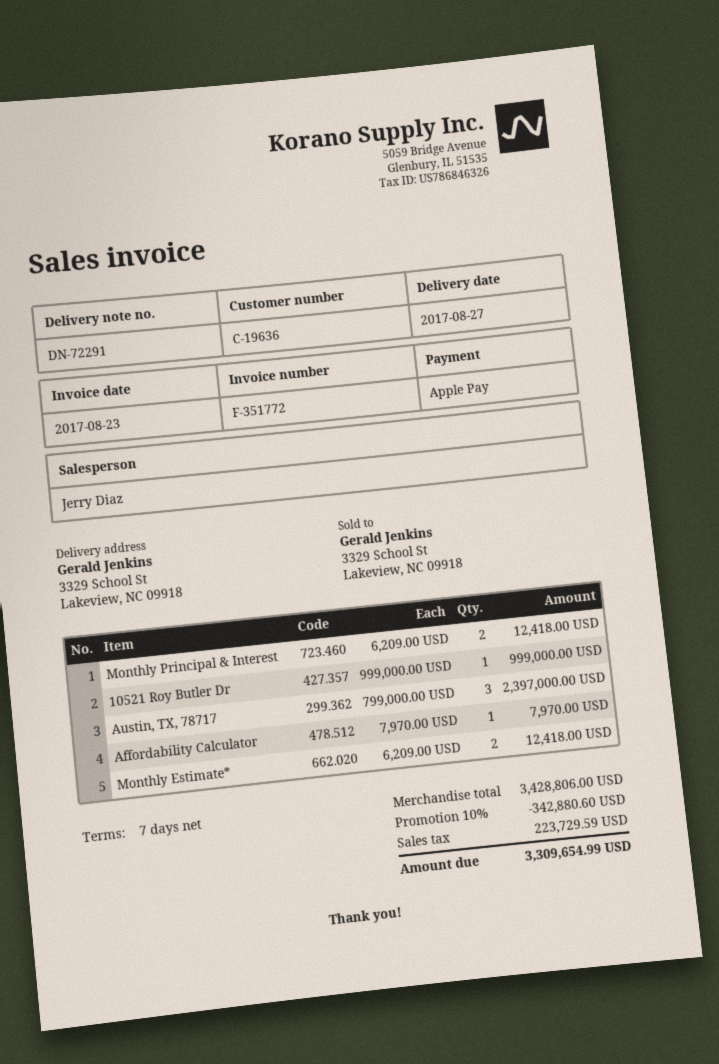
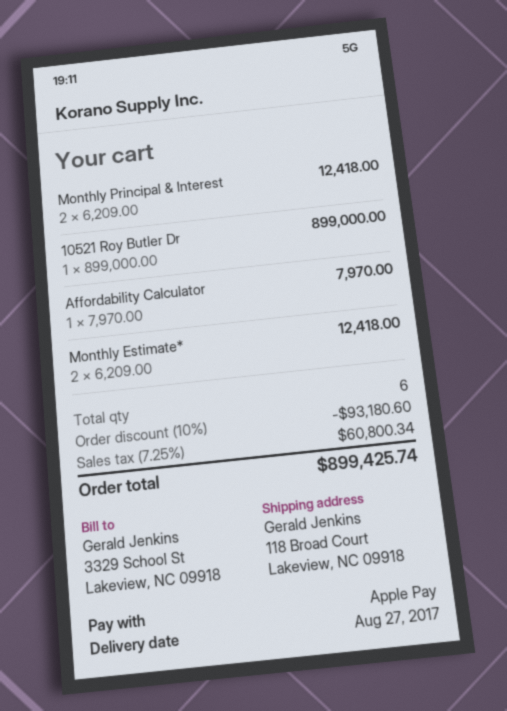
ship to: 3329 School St, Lakeview, NC 09918 -> 118 Broad Court, Lakeview, NC 09918
10521 Roy Butler Dr: 1 x 999000.00 = 999000.00 -> 1 x 899000.00 = 899000.00
Austin, TX, 78717: 3 x 799000.00 = 2397000.00 -> none
discount: 10% = 342880.60 -> 10% = 93180.60
tax: 223729.59 -> 60800.34
total: 3309654.99 -> 899425.74

